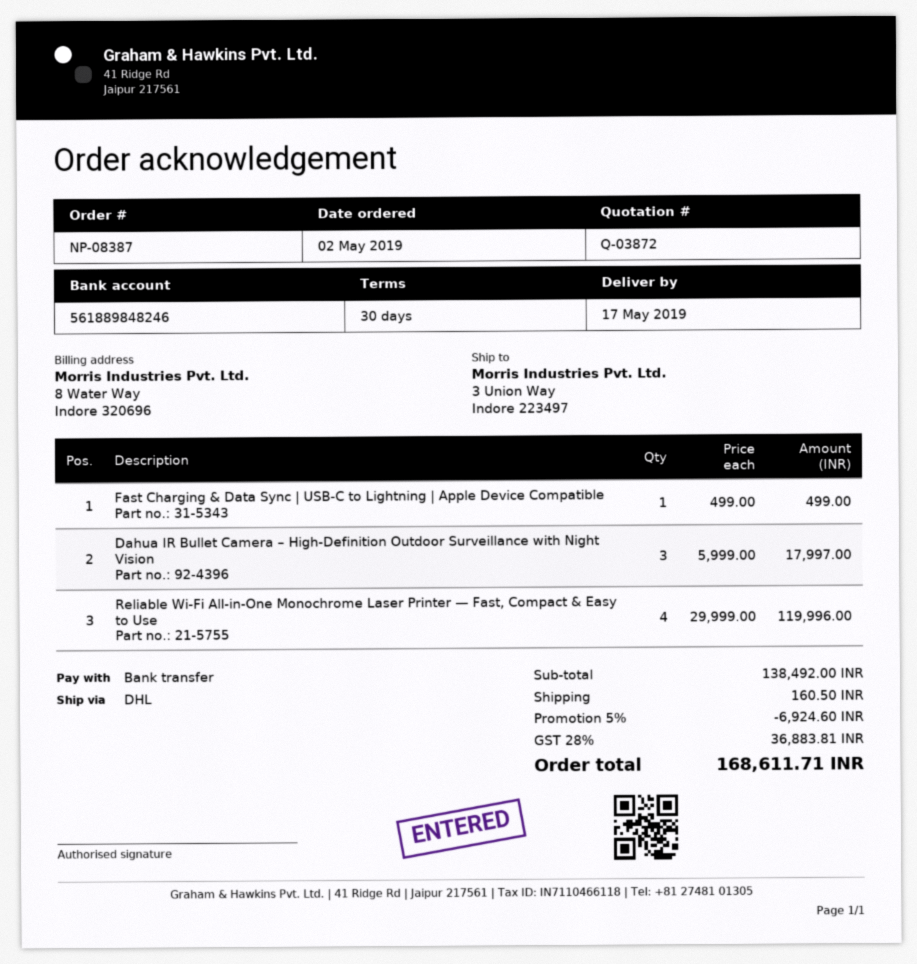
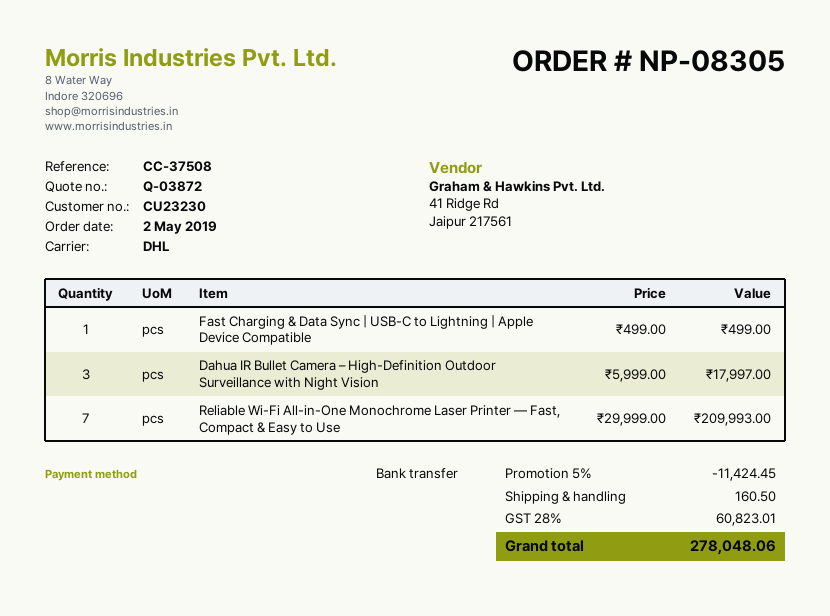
order number: NP-08387 -> NP-08305
Reliable Wi‑Fi All‑in‑One Monochrome Laser Printer — Fast, Compact & Easy to Use: 4 x 29999.00 = 119996.00 -> 7 x 29999.00 = 209993.00
discount: 5% = 6924.60 -> 5% = 11424.45
tax: 28% = 36883.81 -> 28% = 60823.01
total: 168611.71 -> 278048.06

